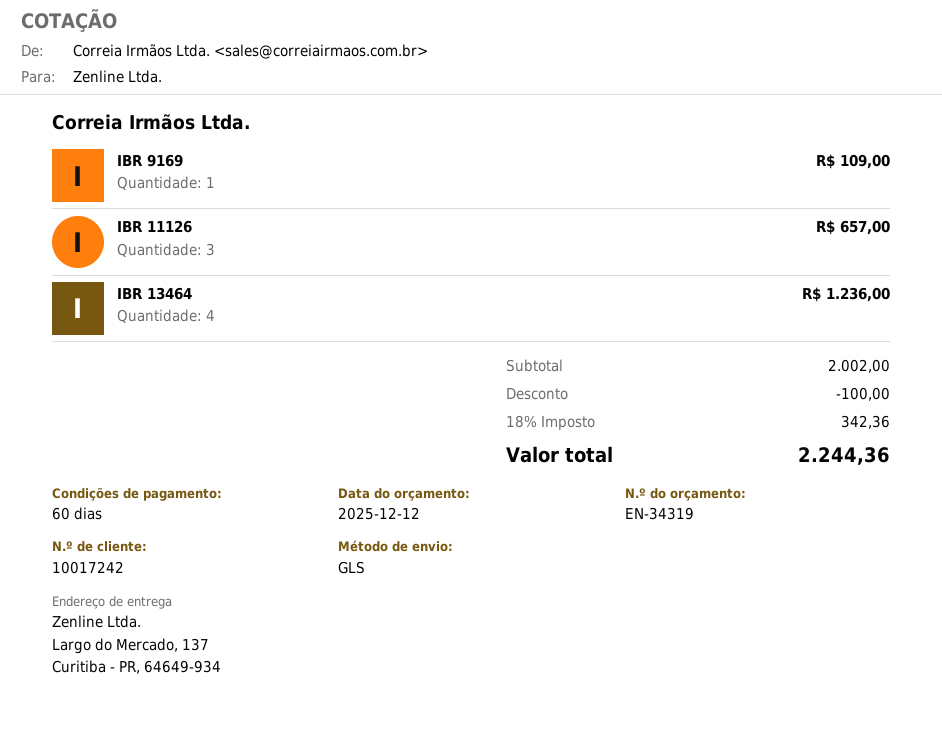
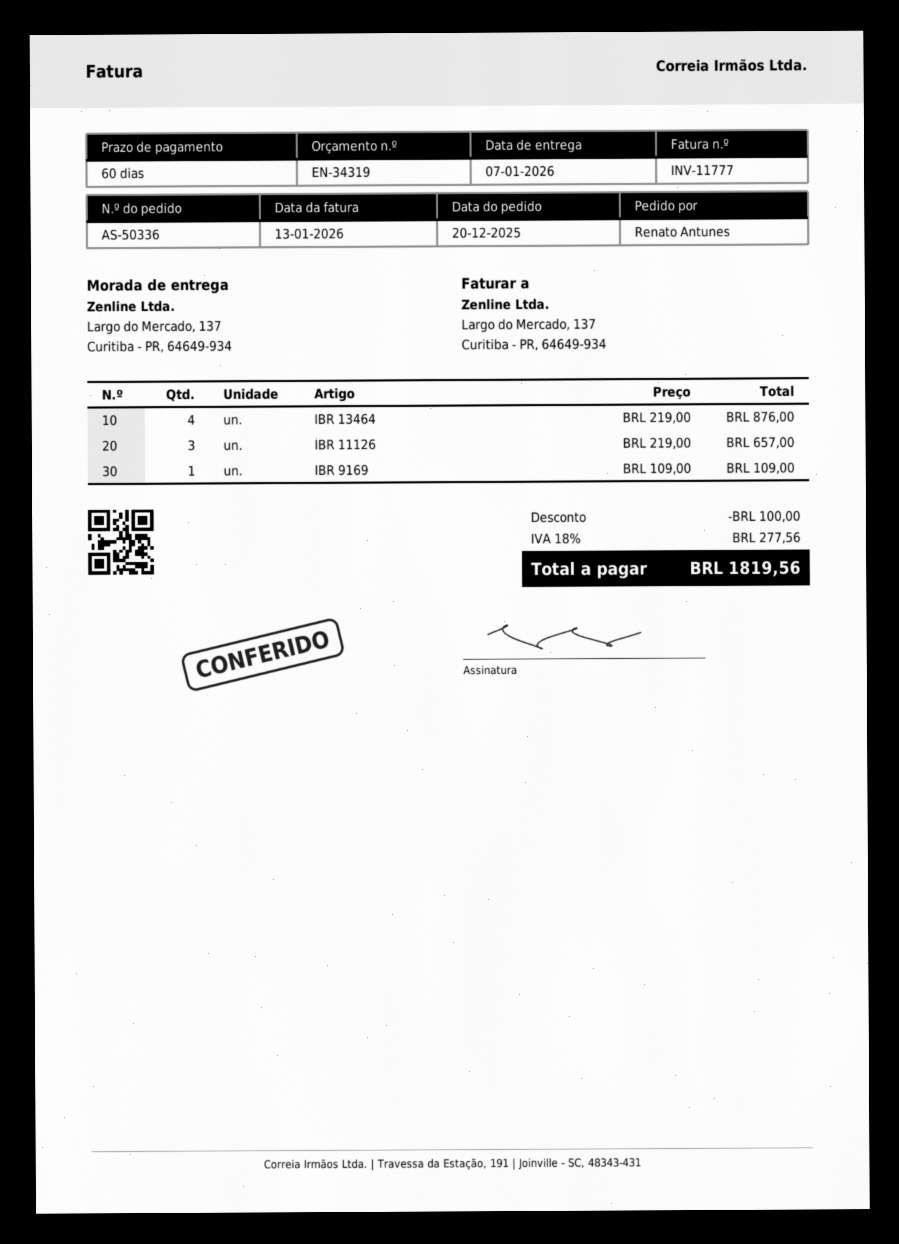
IBR 13464: 4 for 1236.00 -> 4 for 876.00
tax: 18% = 342.36 -> 18% = 277.56
total: 2244.36 -> 1819.56

